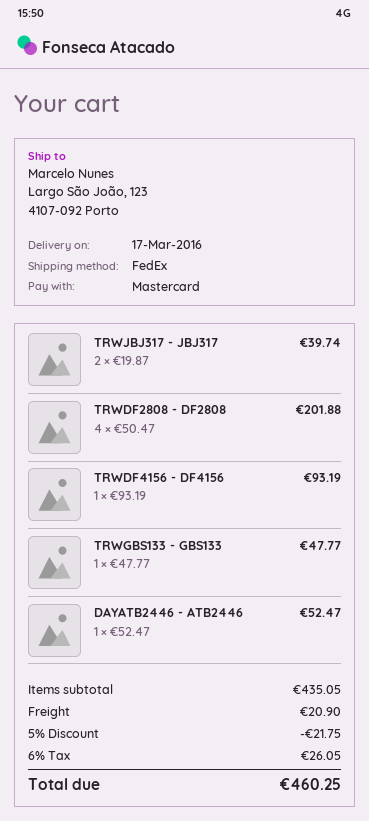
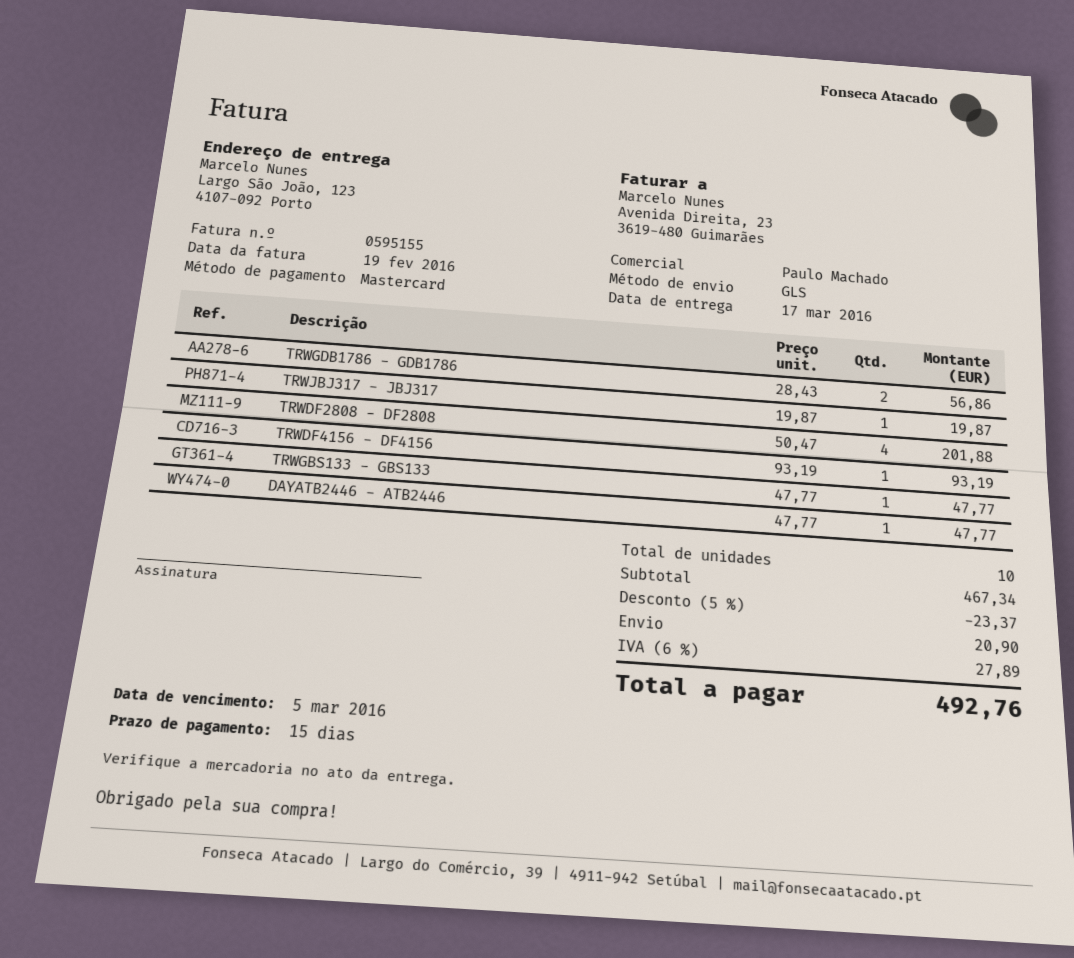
shipping method: FedEx -> GLS
TRWJBJ317 - JBJ317: 2 x 19.87 = 39.74 -> 1 x 19.87 = 19.87
DAYATB2446 - ATB2446: 1 x 52.47 = 52.47 -> 1 x 47.77 = 47.77
TRWGDB1786 - GDB1786: none -> 2 x 28.43 = 56.86
subtotal: 435.05 -> 467.34
discount: 5% = 21.75 -> 5% = 23.37
tax: 6% = 26.05 -> 6% = 27.89
total: 460.25 -> 492.76

